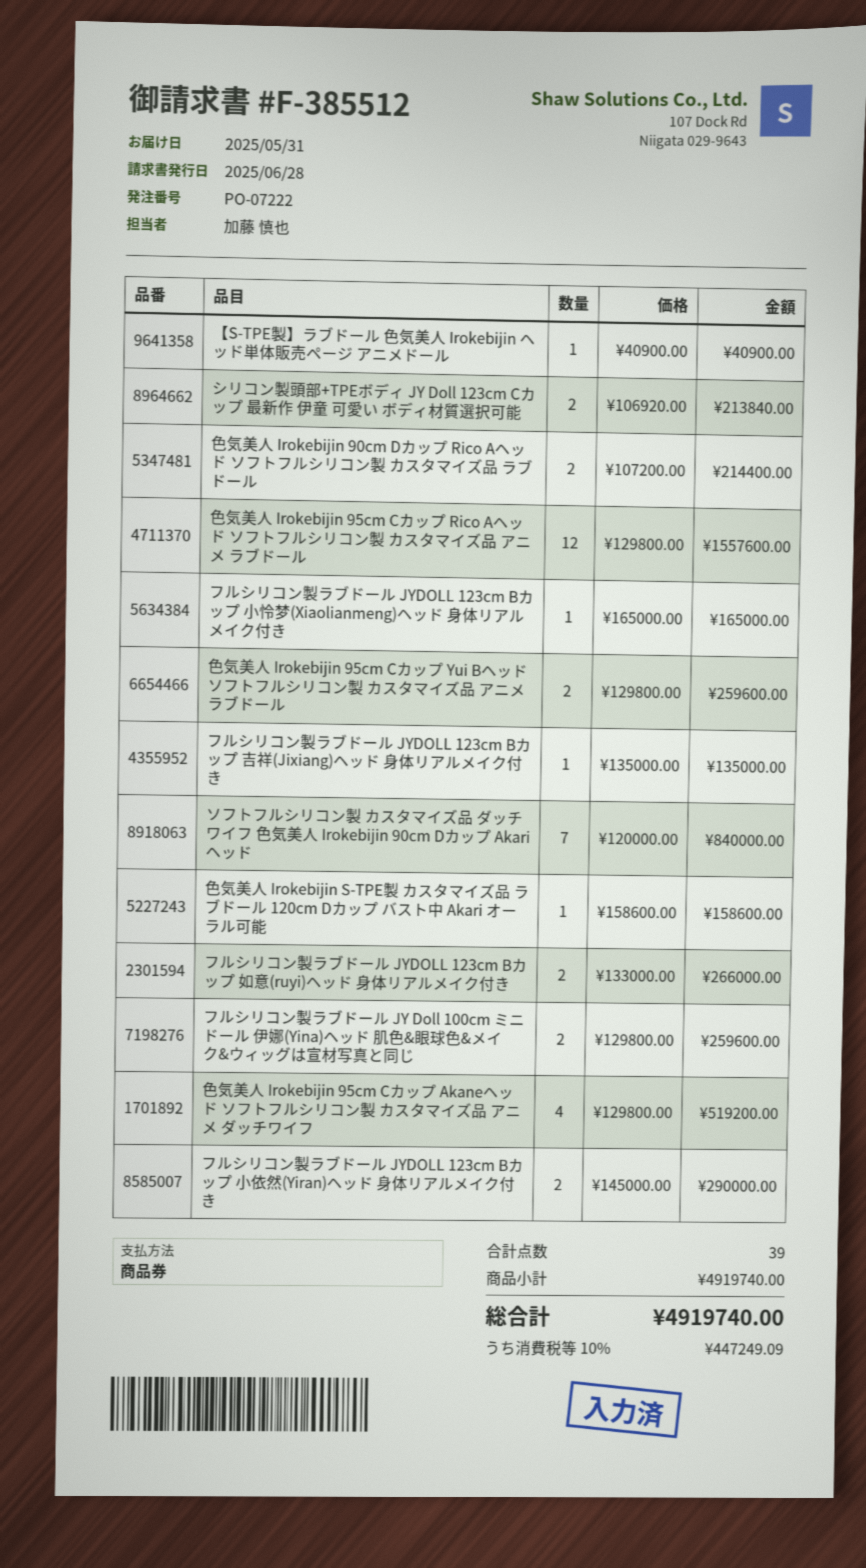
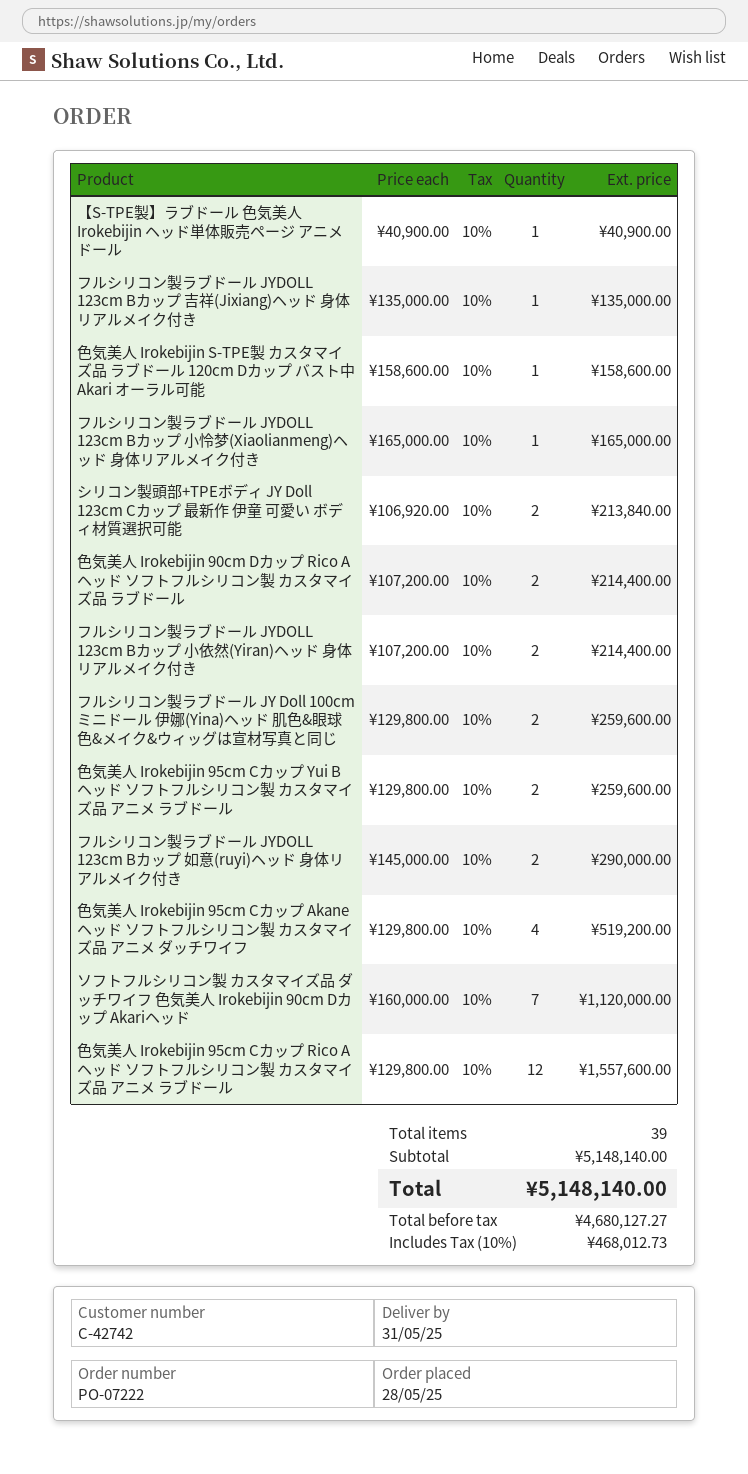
ソフトフルシリコン製 カスタマイズ品 ダッチワイフ 色気美人 Irokebijin 90cm Dカップ Akariヘッド: 7 x 120000.00 = 840000.00 -> 7 x 160000.00 = 1120000.00
フルシリコン製ラブドール JYDOLL 123cm Bカップ 如意(ruyi)ヘッド 身体リアルメイク付き: 2 x 133000.00 = 266000.00 -> 2 x 145000.00 = 290000.00
フルシリコン製ラブドール JYDOLL 123cm Bカップ 小依然(Yiran)ヘッド 身体リアルメイク付き: 2 x 145000.00 = 290000.00 -> 2 x 107200.00 = 214400.00
subtotal: 4919740.00 -> 5148140.00
tax: 10% = 447249.09 -> 10% = 468012.73
total: 4919740.00 -> 5148140.00

